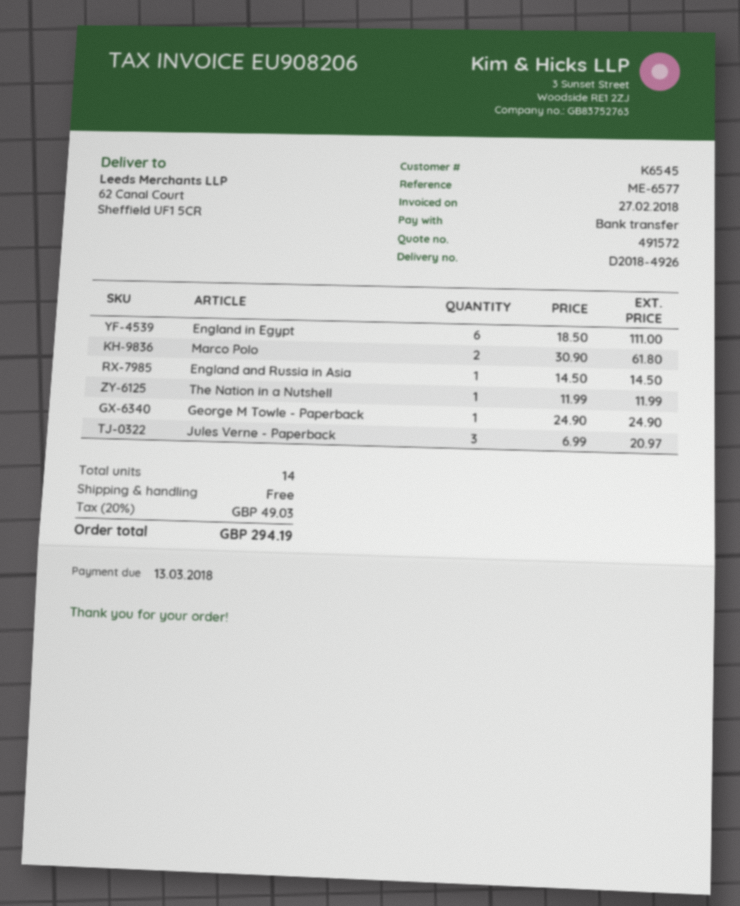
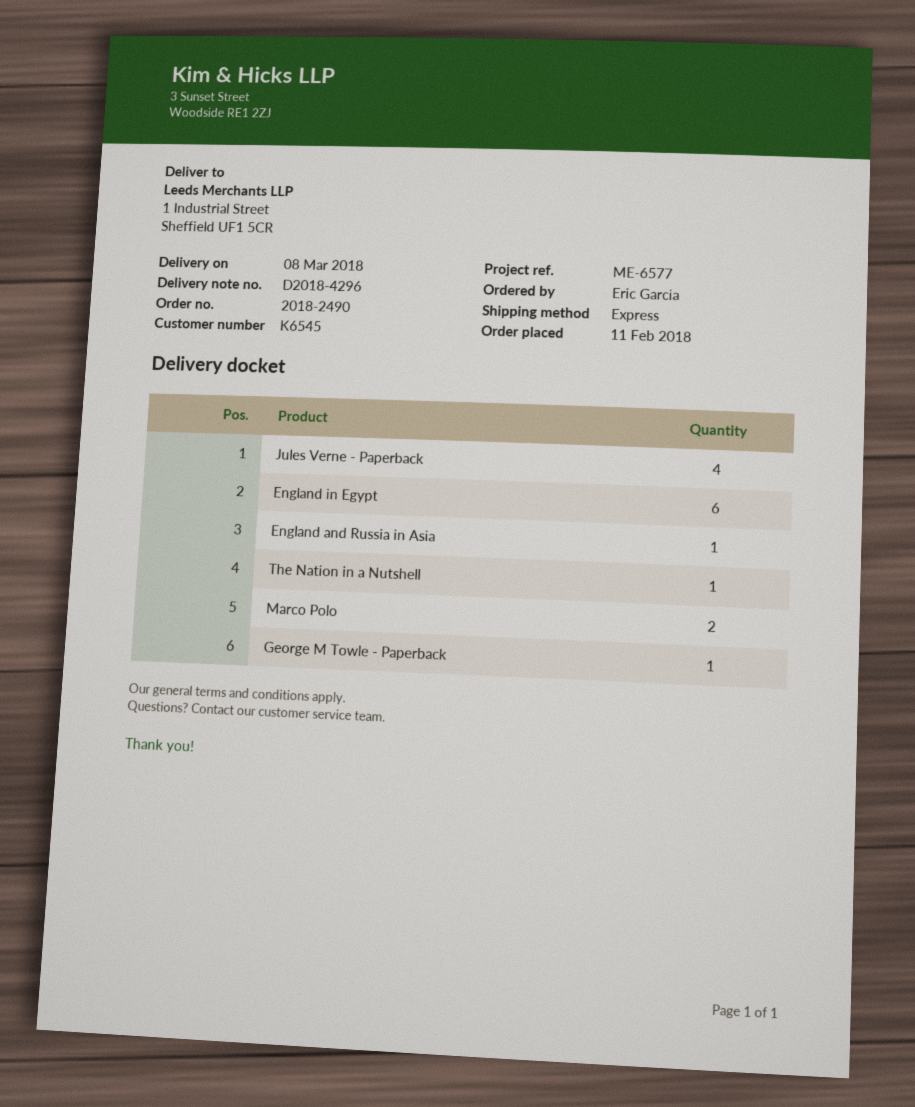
delivery note number: D2018-4926 -> D2018-4296
ship to: 62 Canal Court, Sheffield UF1 5CR -> 1 Industrial Street, Sheffield UF1 5CR
Jules Verne - Paperback: 3 -> 4

